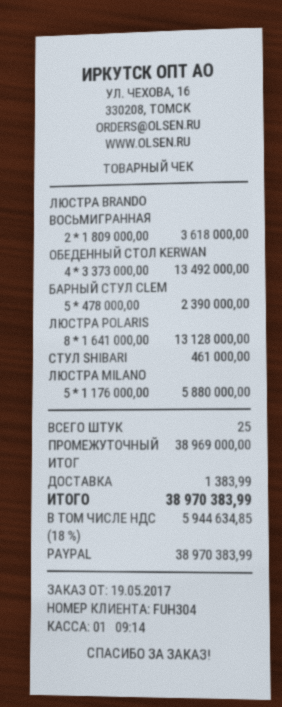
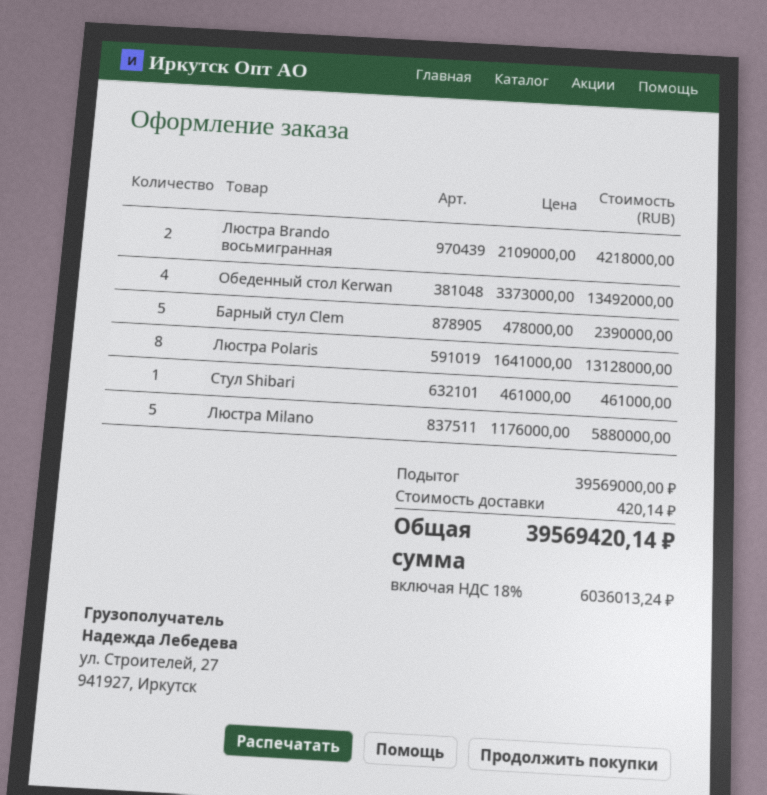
ЛЮСТРА BRANDO ВОСЬМИГРАННАЯ: 2 x 1809000.00 = 3618000.00 -> 2 x 2109000.00 = 4218000.00
subtotal: 38969000.00 -> 39569000.00
shipping: 1383.99 -> 420.14
tax: 18% = 5944634.85 -> 18% = 6036013.24
total: 38970383.99 -> 39569420.14

